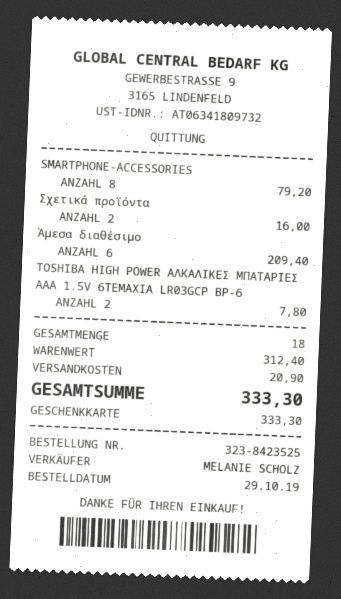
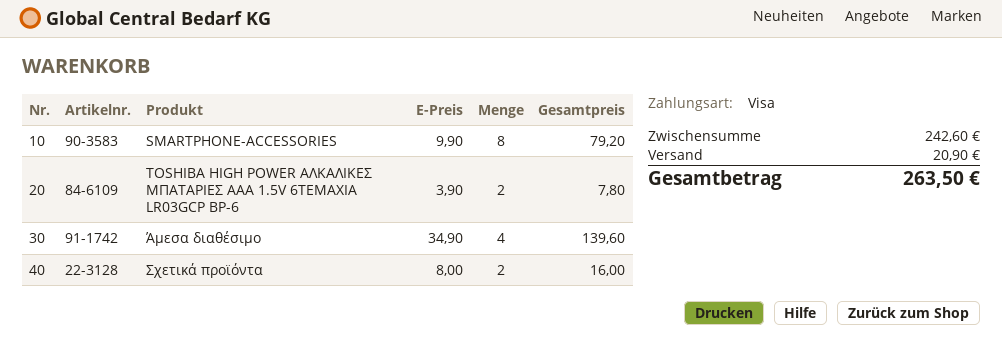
payment method: gift card -> Visa
Άμεσα διαθέσιμο: 6 for 209.40 -> 4 for 139.60
subtotal: 312.40 -> 242.60
total: 333.30 -> 263.50

